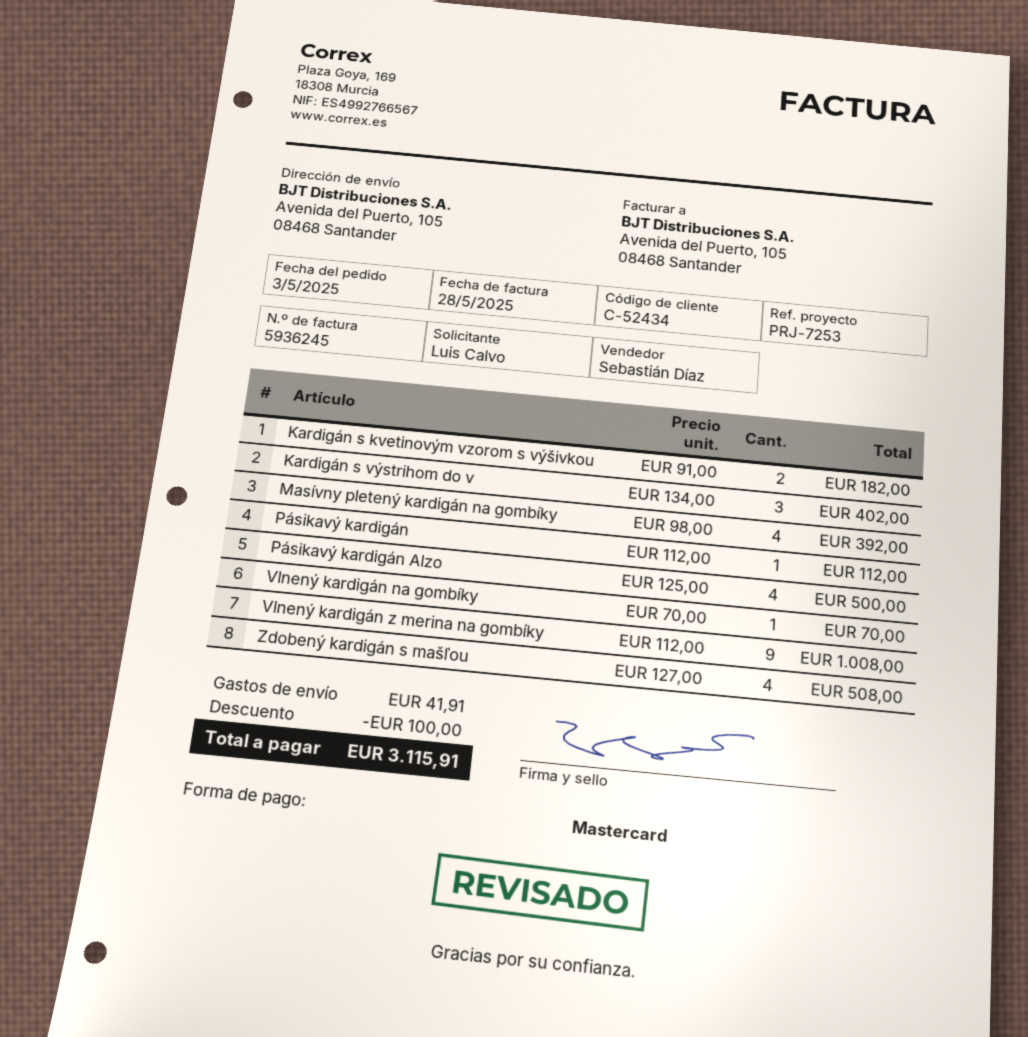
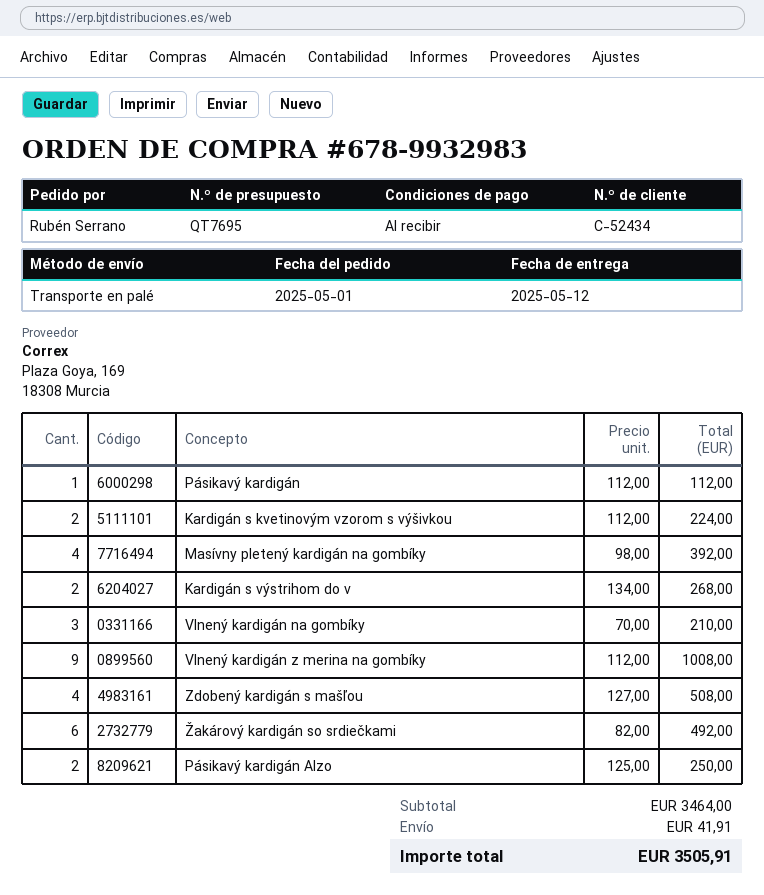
order date: 2025-05-03 -> 2025-05-01
ordered by: Luis Calvo -> Rubén Serrano
Kardigán s kvetinovým vzorom s výšivkou: 2 x 91.00 = 182.00 -> 2 x 112.00 = 224.00
Kardigán s výstrihom do v: 3 x 134.00 = 402.00 -> 2 x 134.00 = 268.00
Pásikavý kardigán Alzo: 4 x 125.00 = 500.00 -> 2 x 125.00 = 250.00
Vlnený kardigán na gombíky: 1 x 70.00 = 70.00 -> 3 x 70.00 = 210.00
Žakárový kardigán so srdiečkami: none -> 6 x 82.00 = 492.00
discount: 100.00 -> none
total: 3115.91 -> 3505.91

